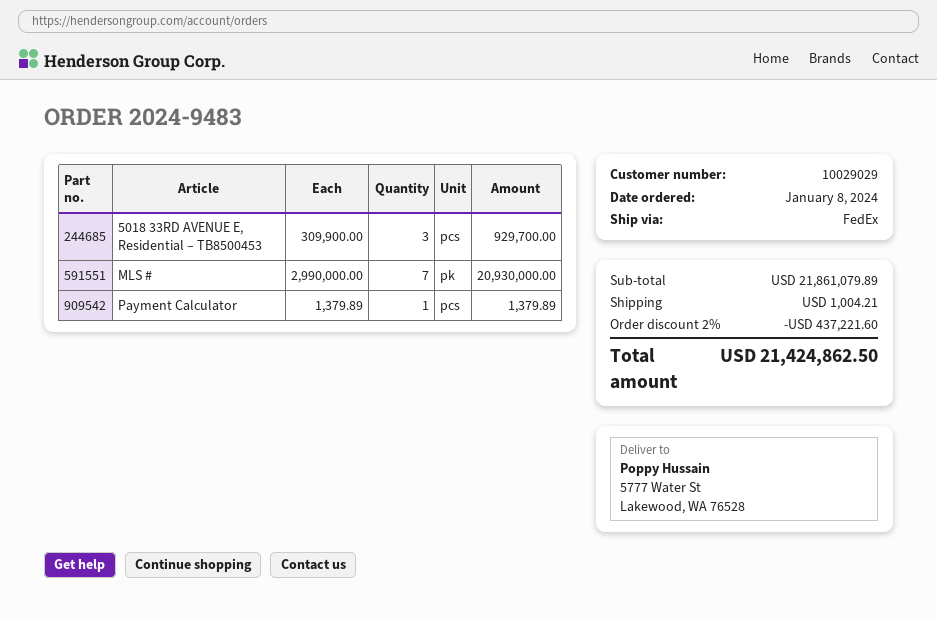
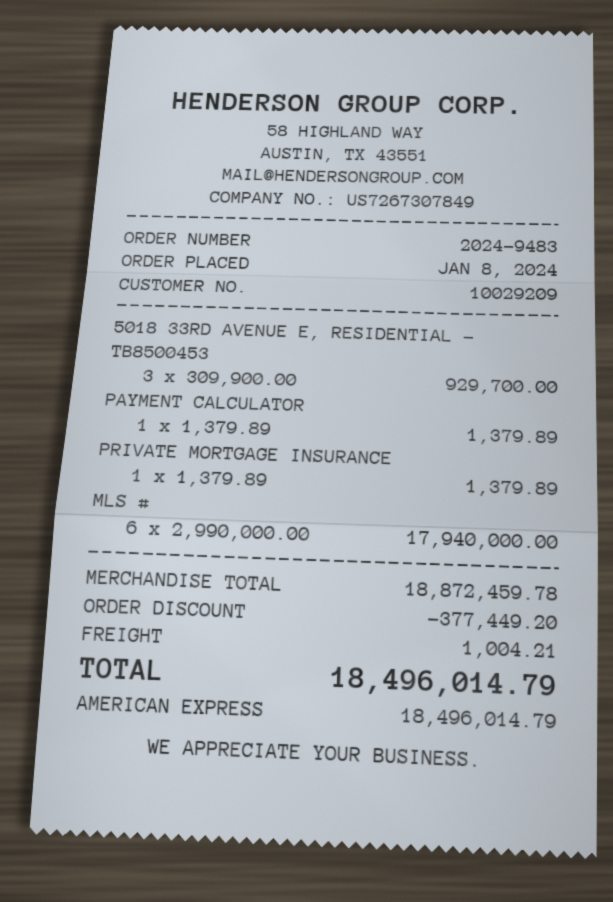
customer number: 10029029 -> 10029209
MLS #: 7 x 2990000.00 = 20930000.00 -> 6 x 2990000.00 = 17940000.00
PRIVATE MORTGAGE INSURANCE: none -> 1 x 1379.89 = 1379.89
subtotal: 21861079.89 -> 18872459.78
discount: 437221.60 -> 377449.20
total: 21424862.50 -> 18496014.79

